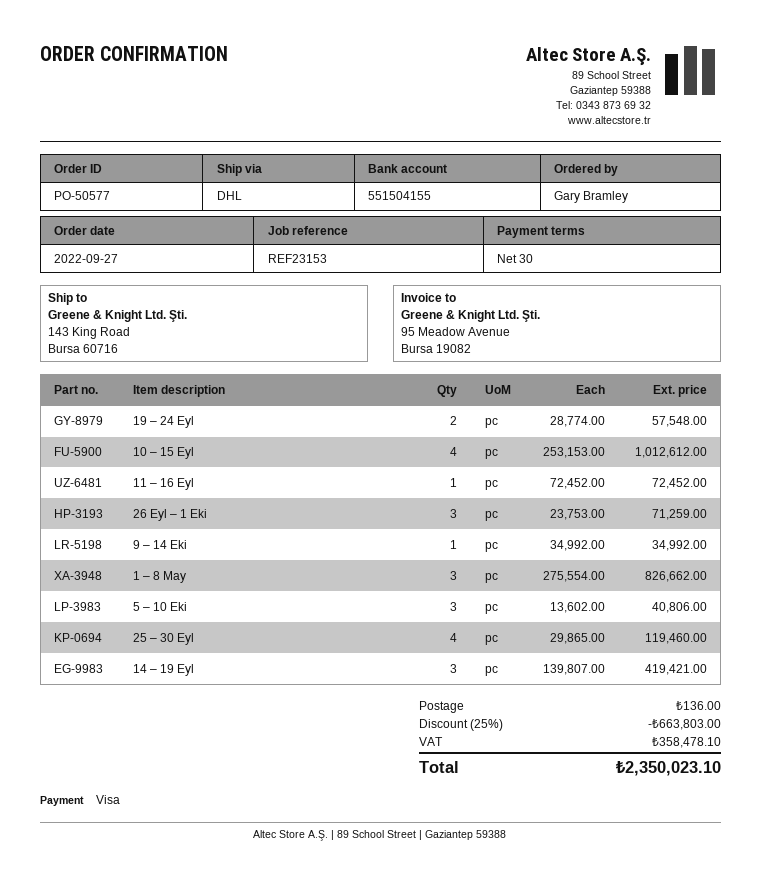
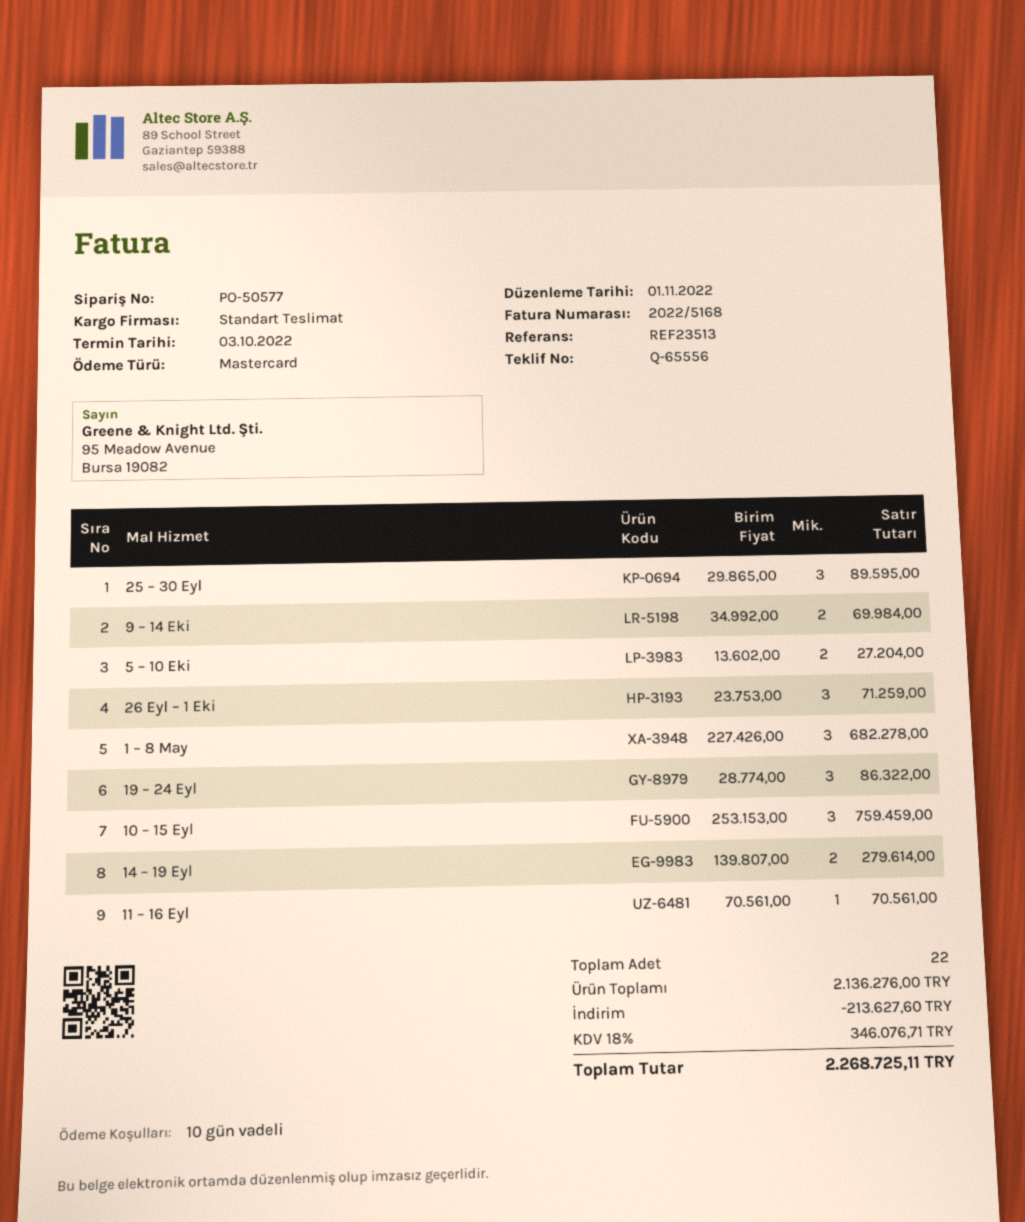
payment terms: 30 days -> 10 days
reference: REF23153 -> REF23513
payment method: Visa -> Mastercard
shipping method: DHL -> standard
19 – 24 Eyl: 2 x 28774.00 = 57548.00 -> 3 x 28774.00 = 86322.00
10 – 15 Eyl: 4 x 253153.00 = 1012612.00 -> 3 x 253153.00 = 759459.00
11 – 16 Eyl: 1 x 72452.00 = 72452.00 -> 1 x 70561.00 = 70561.00
9 – 14 Eki: 1 x 34992.00 = 34992.00 -> 2 x 34992.00 = 69984.00
1 – 8 May: 3 x 275554.00 = 826662.00 -> 3 x 227426.00 = 682278.00
5 – 10 Eki: 3 x 13602.00 = 40806.00 -> 2 x 13602.00 = 27204.00
25 – 30 Eyl: 4 x 29865.00 = 119460.00 -> 3 x 29865.00 = 89595.00
14 – 19 Eyl: 3 x 139807.00 = 419421.00 -> 2 x 139807.00 = 279614.00
discount: 663803.00 -> 213627.60
shipping: 136.00 -> none
tax: 358478.10 -> 346076.71
total: 2350023.10 -> 2268725.11

